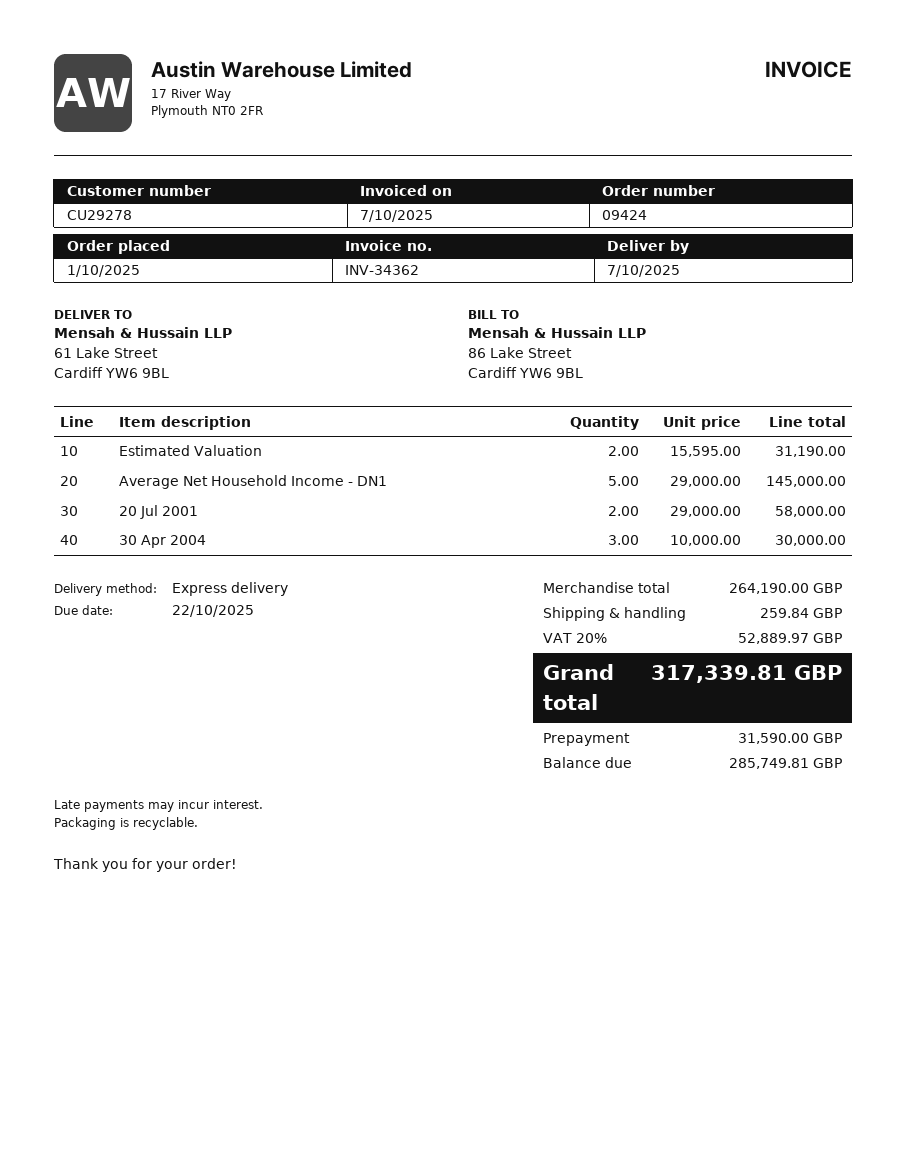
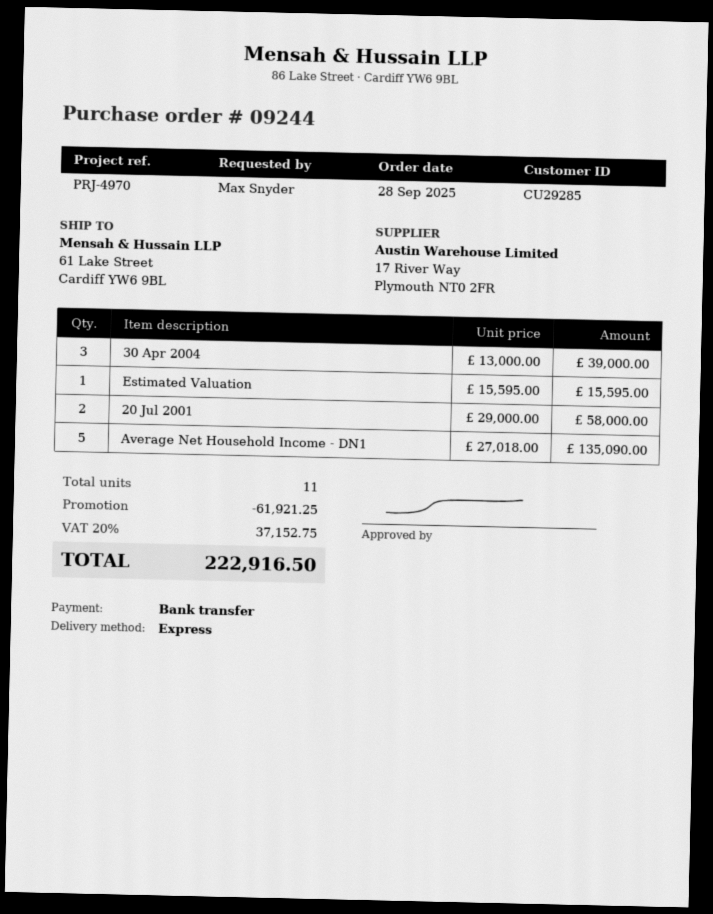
order number: 09424 -> 09244
order date: 2025-10-01 -> 2025-09-28
customer number: CU29278 -> CU29285
Estimated Valuation: 2 x 15595.00 = 31190.00 -> 1 x 15595.00 = 15595.00
Average Net Household Income - DN1: 5 x 29000.00 = 145000.00 -> 5 x 27018.00 = 135090.00
30 Apr 2004: 3 x 10000.00 = 30000.00 -> 3 x 13000.00 = 39000.00
discount: none -> 61921.25
shipping: 259.84 -> none
tax: 20% = 52889.97 -> 20% = 37152.75
total: 317339.81 -> 222916.50

